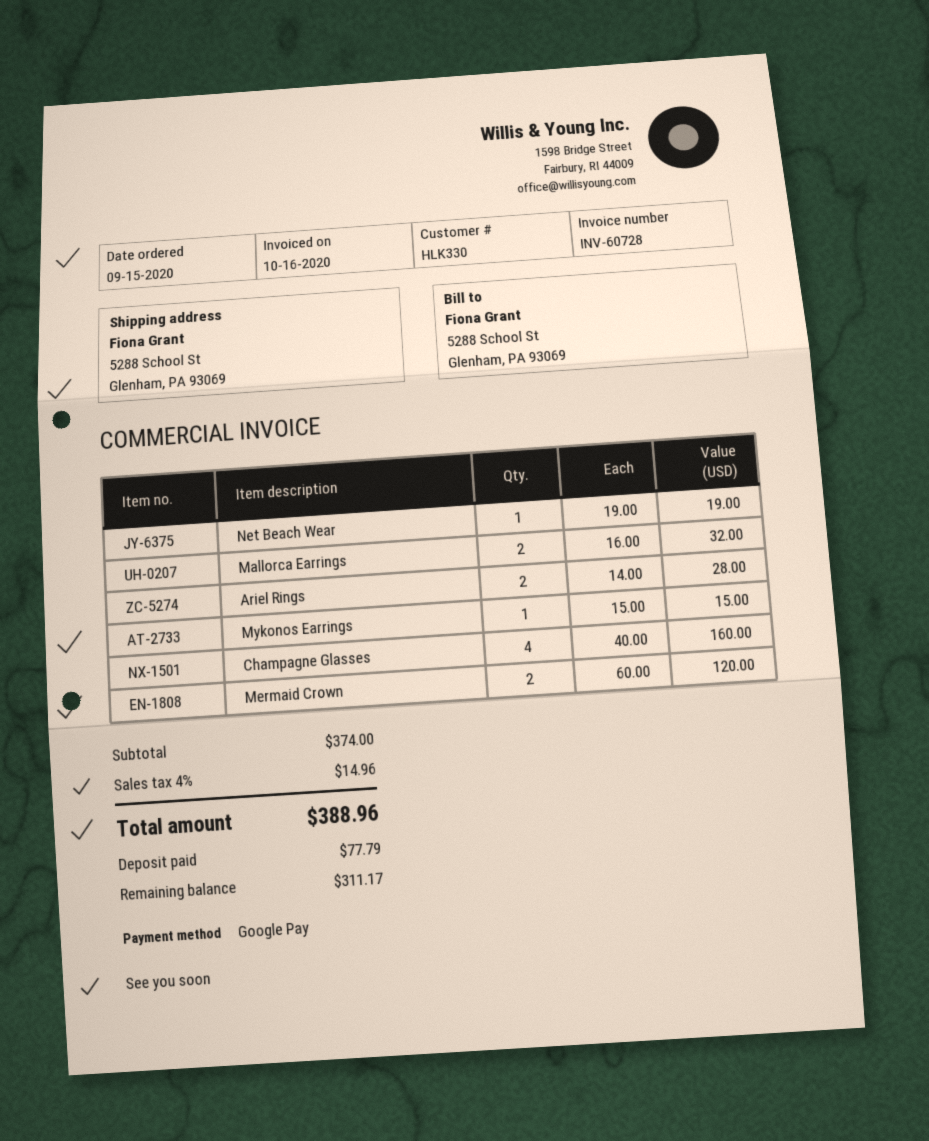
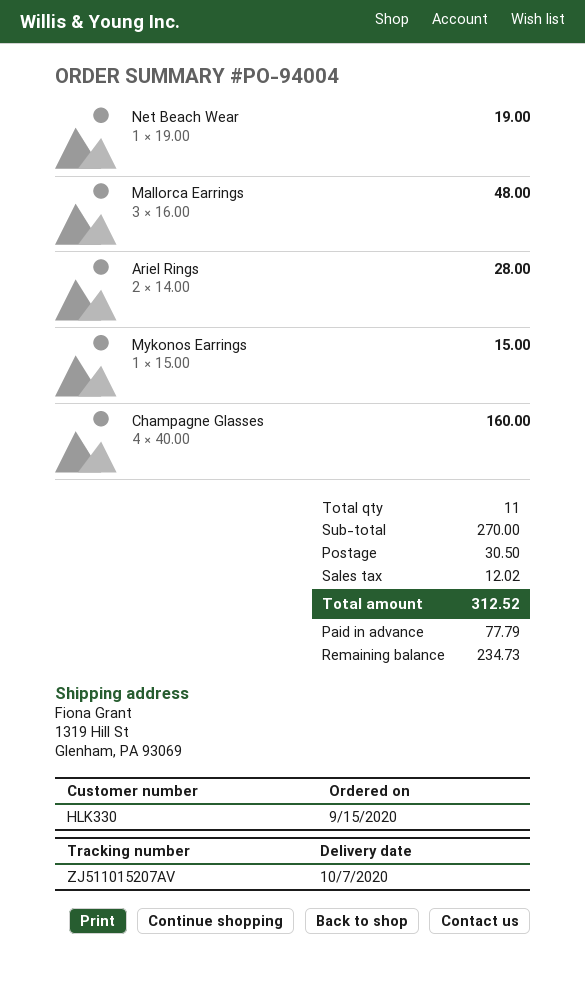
ship to: 5288 School St, Glenham, PA 93069 -> 1319 Hill St, Glenham, PA 93069
Mallorca Earrings: 2 x 16.00 = 32.00 -> 3 x 16.00 = 48.00
Mermaid Crown: 2 x 60.00 = 120.00 -> none
subtotal: 374.00 -> 270.00
shipping: none -> 30.50
tax: 14.96 -> 12.02
total: 388.96 -> 312.52
balance: 311.17 -> 234.73

